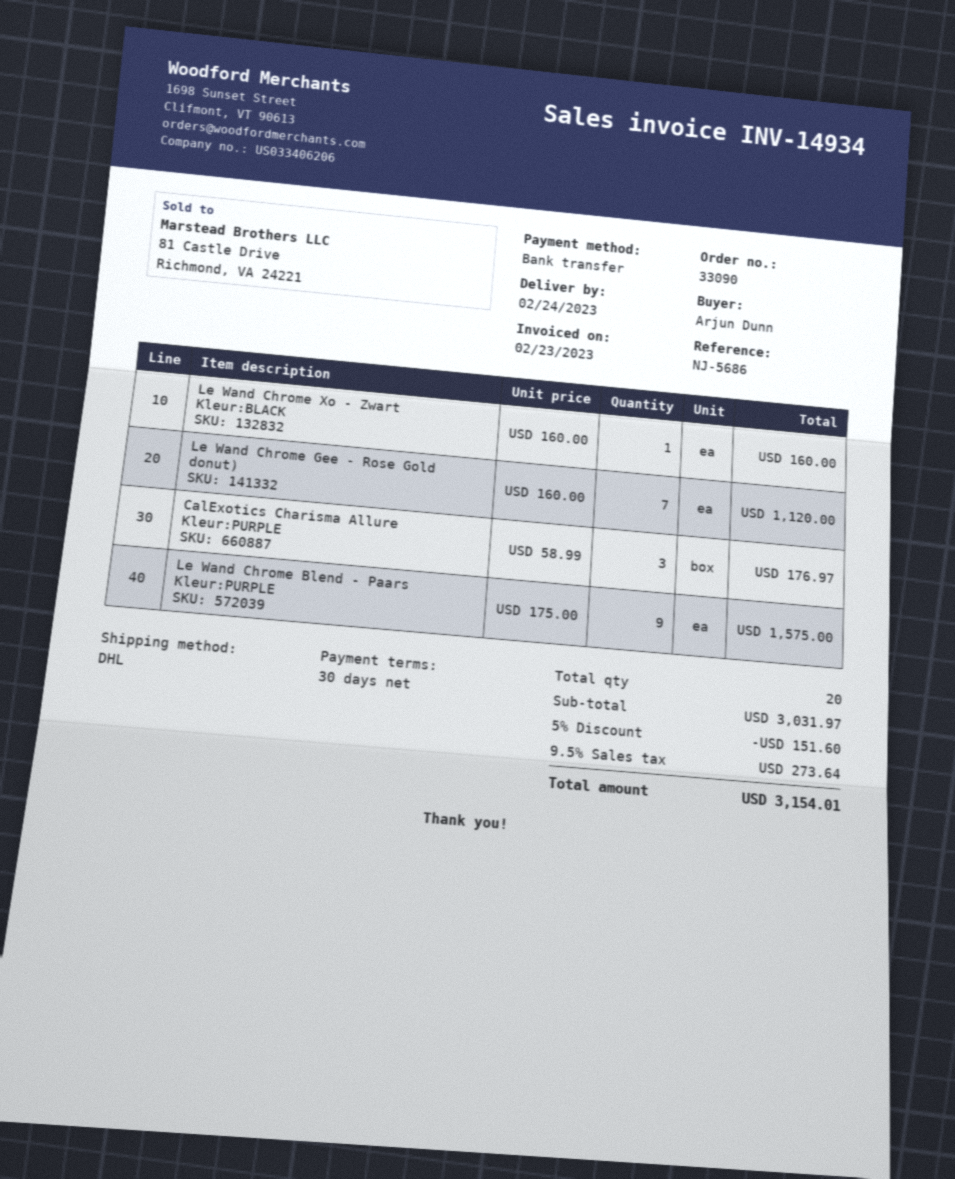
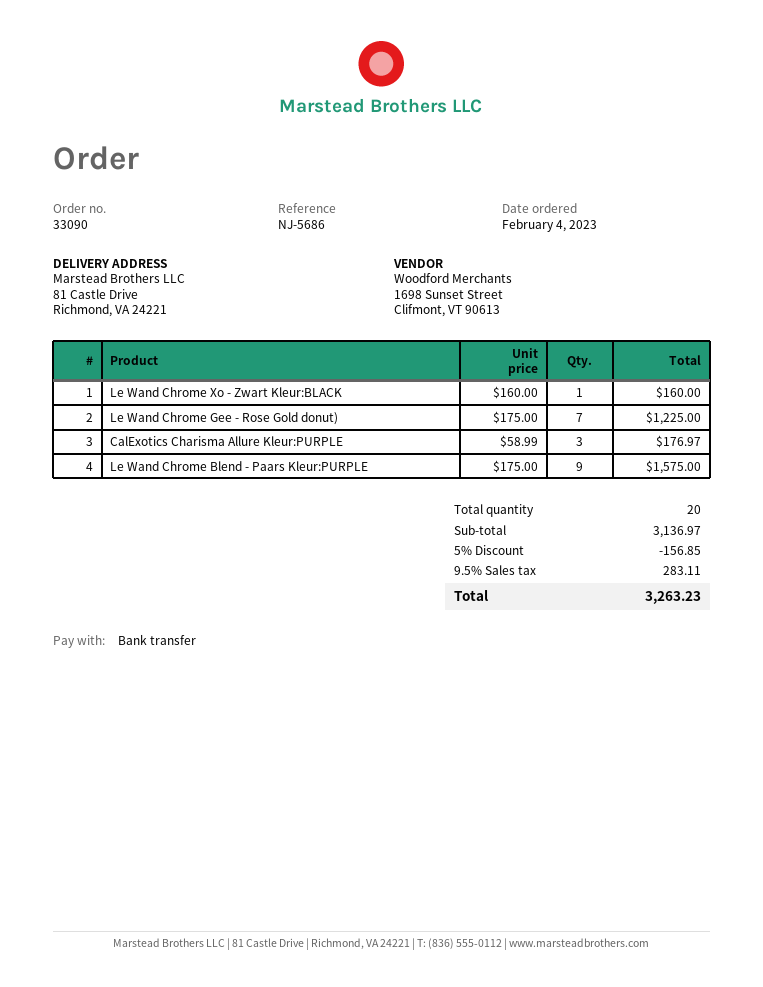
Le Wand Chrome Gee - Rose Gold donut): 7 x 160.00 = 1120.00 -> 7 x 175.00 = 1225.00
subtotal: 3031.97 -> 3136.97
discount: 5% = 151.60 -> 5% = 156.85
tax: 9.5% = 273.64 -> 9.5% = 283.11
total: 3154.01 -> 3263.23

